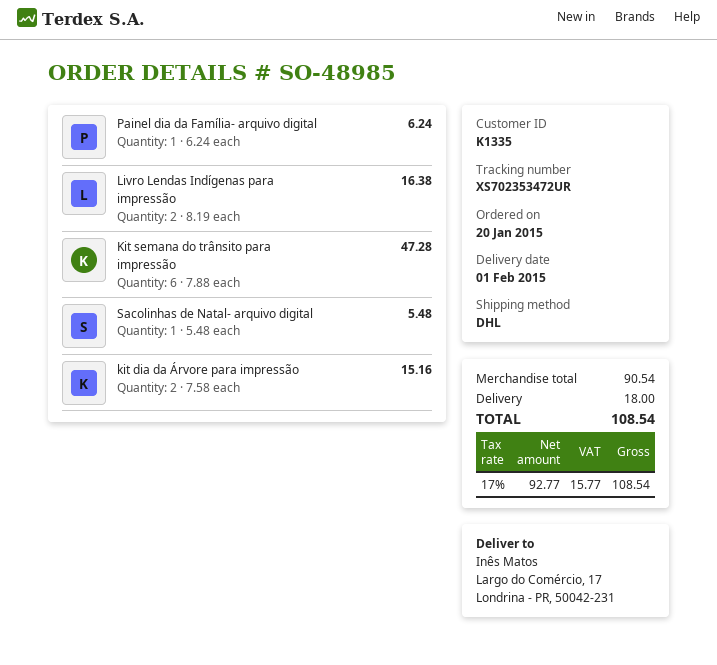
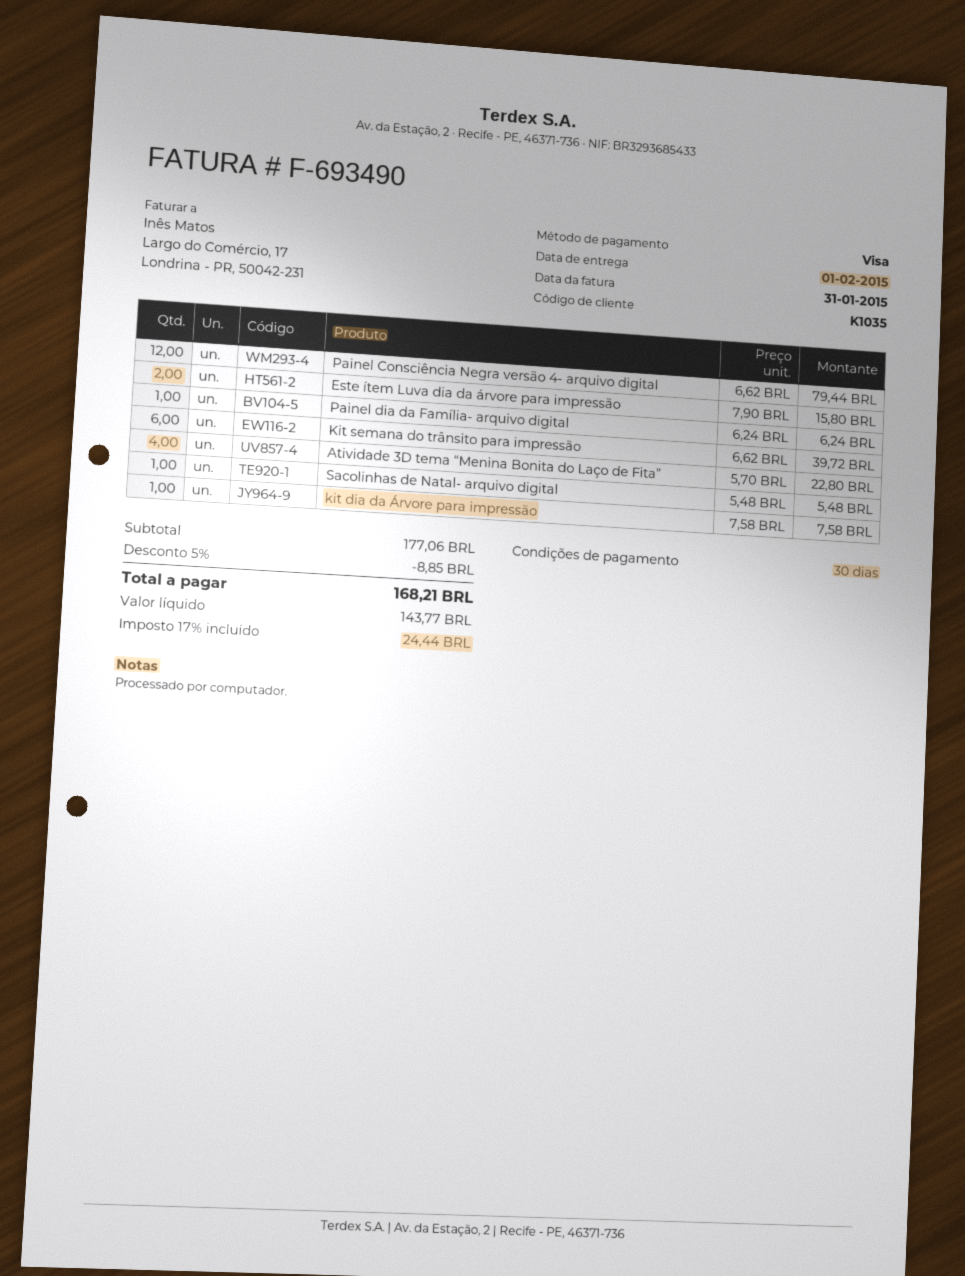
customer number: K1335 -> K1035
Livro Lendas Indígenas para impressão: 2 x 8.19 = 16.38 -> none
Kit semana do trânsito para impressão: 6 x 7.88 = 47.28 -> 6 x 6.62 = 39.72
kit dia da Árvore para impressão: 2 x 7.58 = 15.16 -> 1 x 7.58 = 7.58
Painel Consciência Negra versão 4- arquivo digital: none -> 12 x 6.62 = 79.44
Este ítem Luva dia da árvore para impressão: none -> 2 x 7.90 = 15.80
Atividade 3D tema “Menina Bonita do Laço de Fita”: none -> 4 x 5.70 = 22.80
subtotal: 90.54 -> 177.06
discount: none -> 5% = 8.85
shipping: 18.00 -> none
net: 92.77 -> 143.77
tax: 17% = 15.77 -> 17% = 24.44
total: 108.54 -> 168.21

